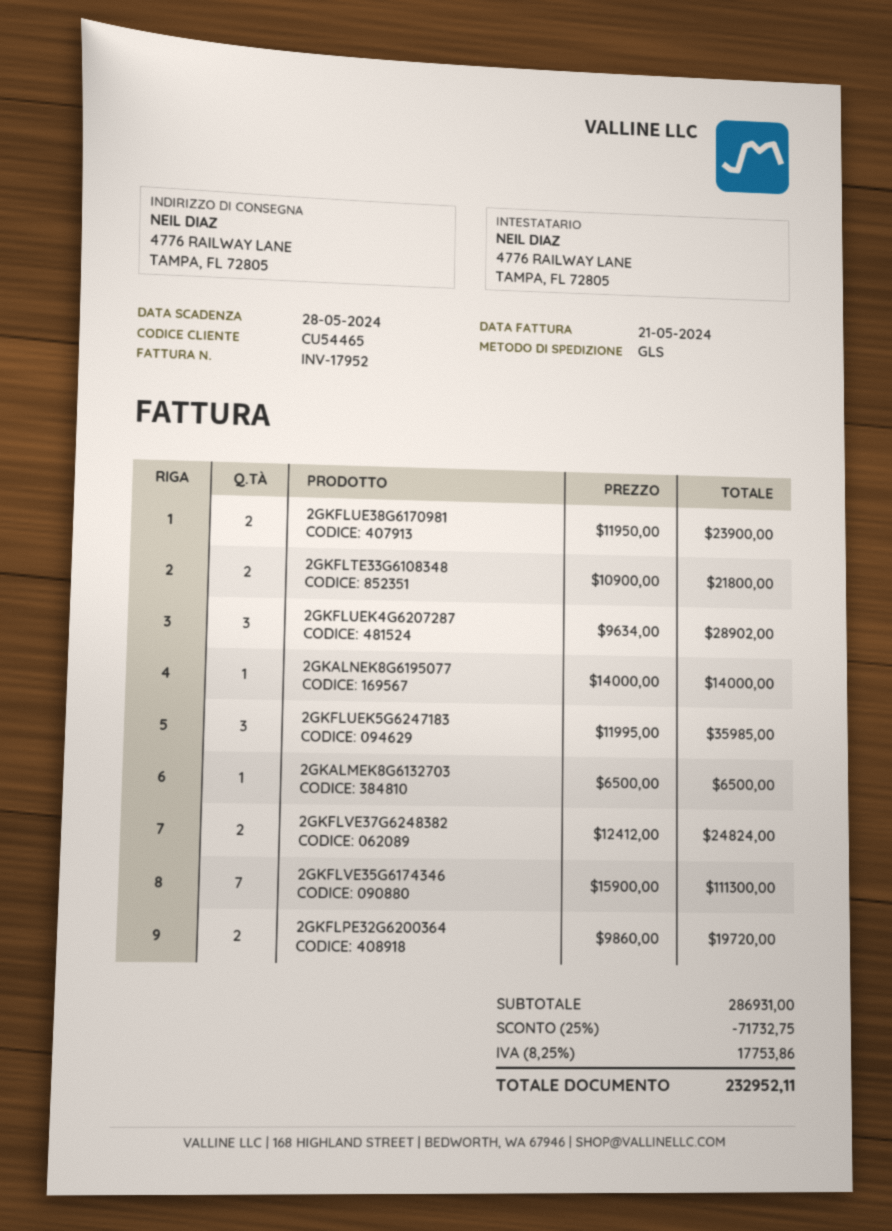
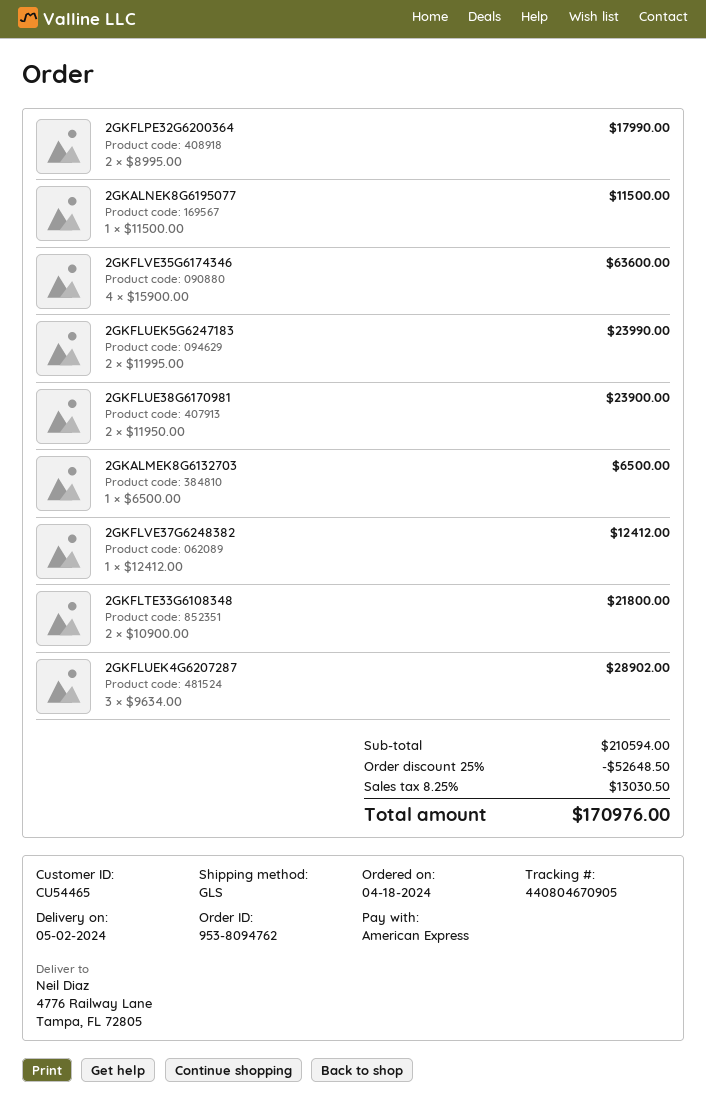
2GKALNEK8G6195077: 1 x 14000.00 = 14000.00 -> 1 x 11500.00 = 11500.00
2GKFLUEK5G6247183: 3 x 11995.00 = 35985.00 -> 2 x 11995.00 = 23990.00
2GKFLVE37G6248382: 2 x 12412.00 = 24824.00 -> 1 x 12412.00 = 12412.00
2GKFLVE35G6174346: 7 x 15900.00 = 111300.00 -> 4 x 15900.00 = 63600.00
2GKFLPE32G6200364: 2 x 9860.00 = 19720.00 -> 2 x 8995.00 = 17990.00
subtotal: 286931.00 -> 210594.00
discount: 25% = 71732.75 -> 25% = 52648.50
tax: 8.25% = 17753.86 -> 8.25% = 13030.50
total: 232952.11 -> 170976.00

